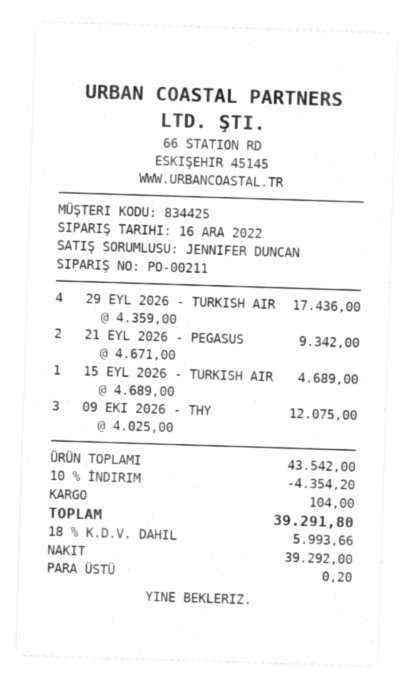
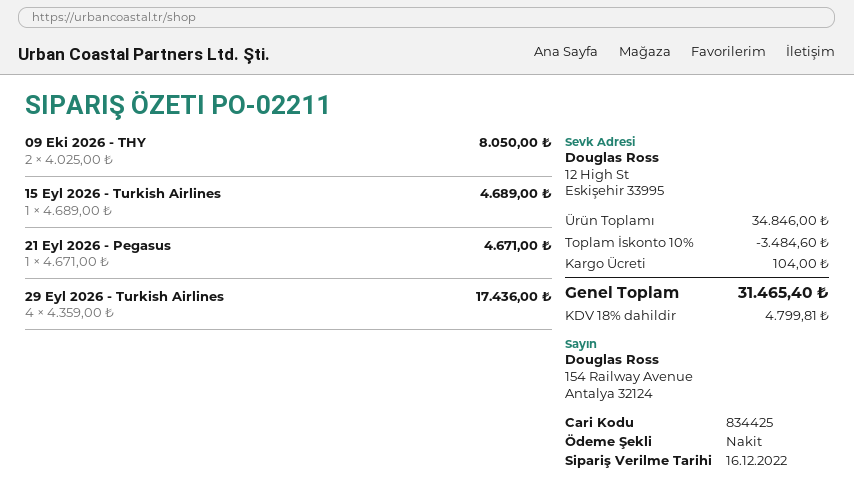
order number: PO-00211 -> PO-02211
21 EYL 2026 - PEGASUS: 2 x 4671.00 = 9342.00 -> 1 x 4671.00 = 4671.00
09 EKI 2026 - THY: 3 x 4025.00 = 12075.00 -> 2 x 4025.00 = 8050.00
subtotal: 43542.00 -> 34846.00
discount: 10% = 4354.20 -> 10% = 3484.60
tax: 18% = 5993.66 -> 18% = 4799.81
total: 39291.80 -> 31465.40

